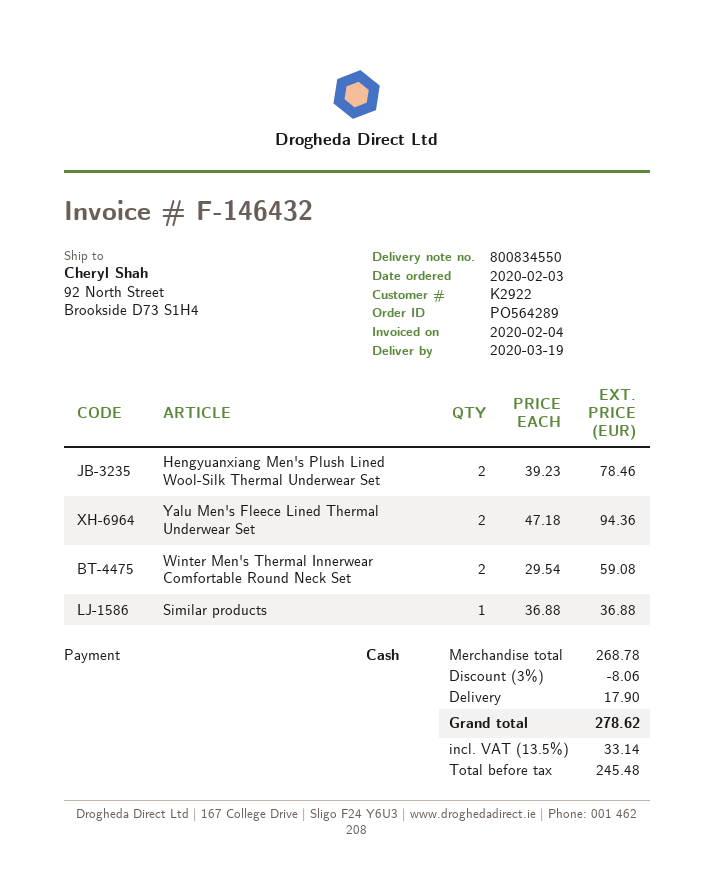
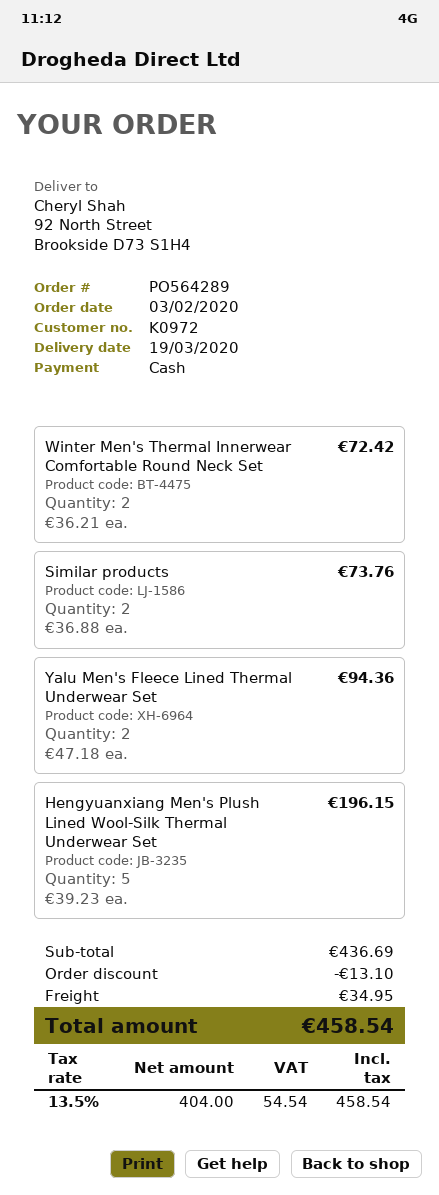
customer number: K2922 -> K0972
Hengyuanxiang Men's Plush Lined Wool-Silk Thermal Underwear Set: 2 x 39.23 = 78.46 -> 5 x 39.23 = 196.15
Winter Men's Thermal Innerwear Comfortable Round Neck Set: 2 x 29.54 = 59.08 -> 2 x 36.21 = 72.42
Similar products: 1 x 36.88 = 36.88 -> 2 x 36.88 = 73.76
subtotal: 268.78 -> 436.69
discount: 8.06 -> 13.10
shipping: 17.90 -> 34.95
net: 245.48 -> 404.00
tax: 13.5% = 33.14 -> 13.5% = 54.54
total: 278.62 -> 458.54

